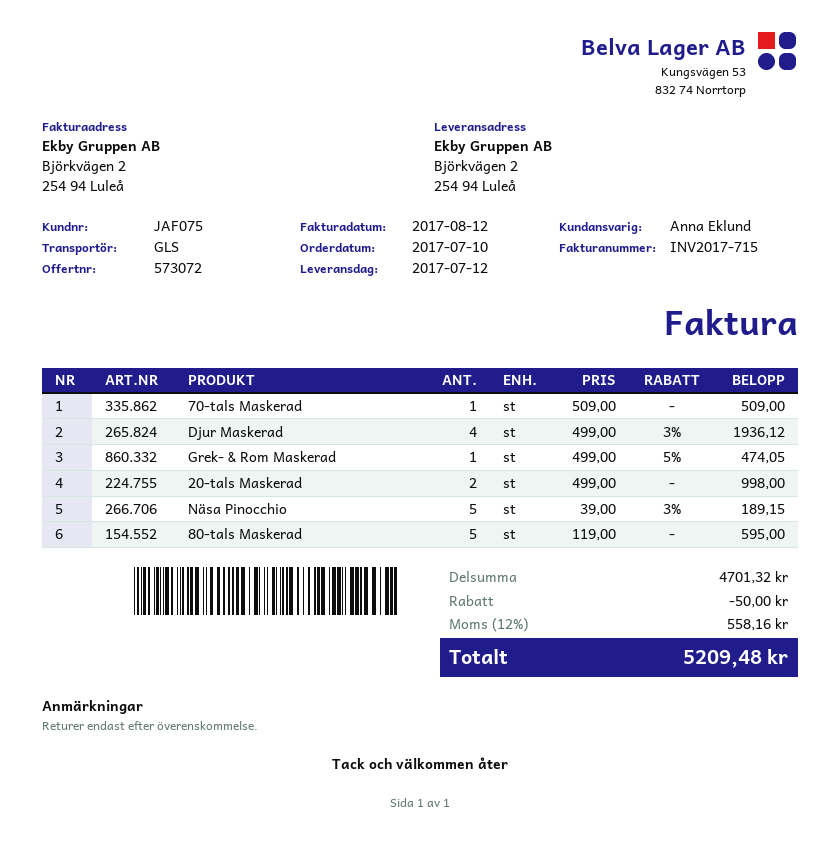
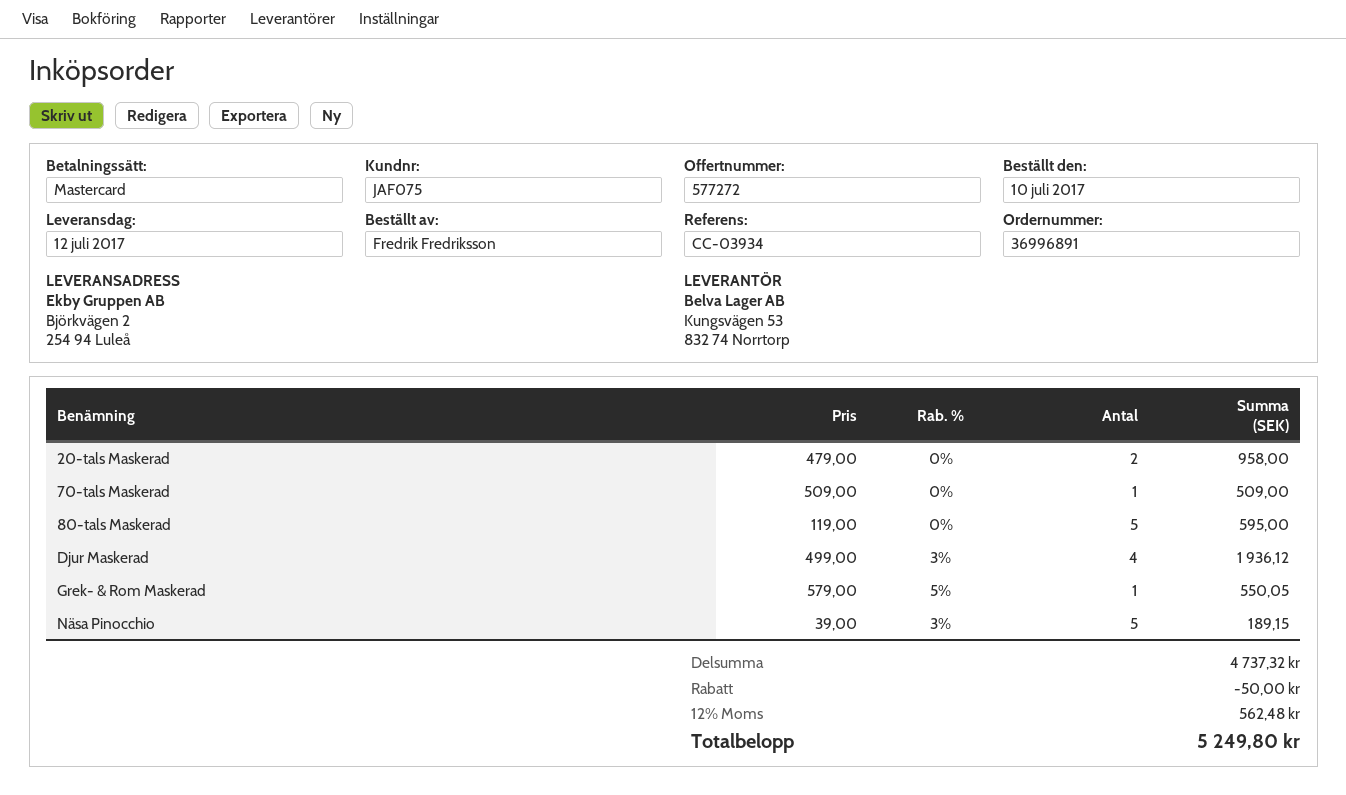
quote number: 573072 -> 577272
Grek- & Rom Maskerad: 1 x 499.00 - 5% = 474.05 -> 1 x 579.00 - 5% = 550.05
20-tals Maskerad: 2 x 499.00 = 998.00 -> 2 x 479.00 = 958.00
subtotal: 4701.32 -> 4737.32
tax: 12% = 558.16 -> 12% = 562.48
total: 5209.48 -> 5249.80

